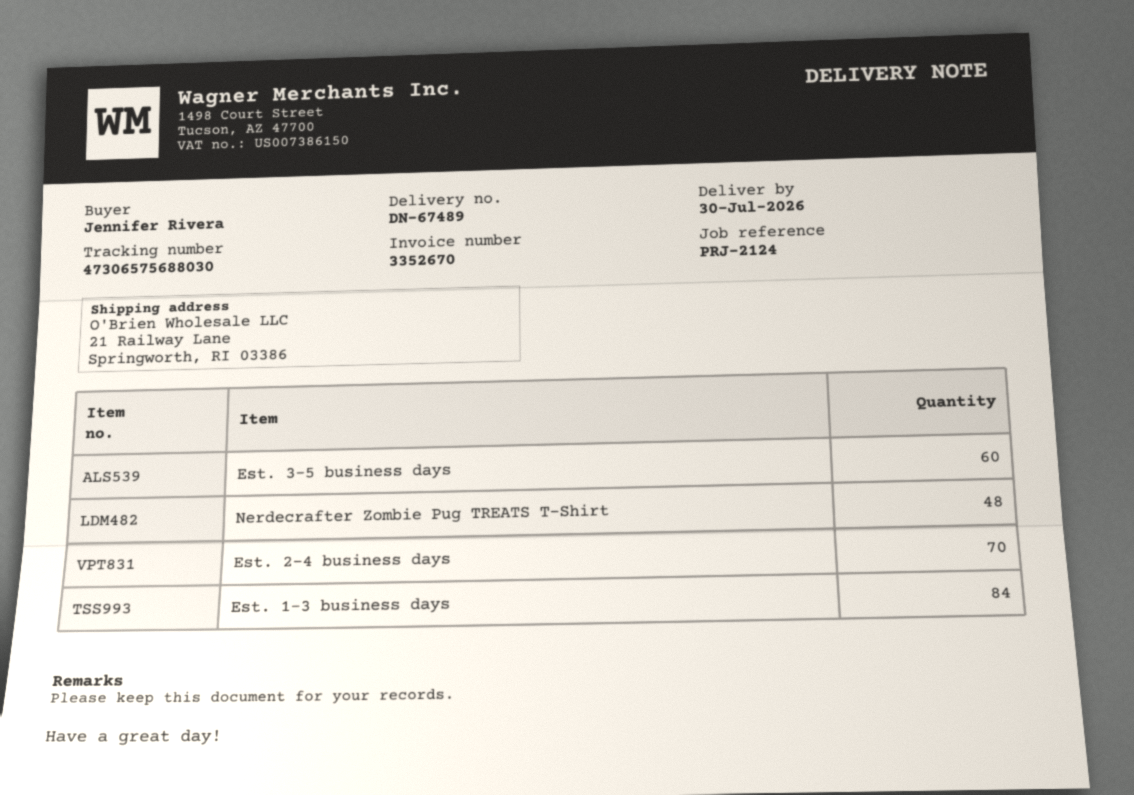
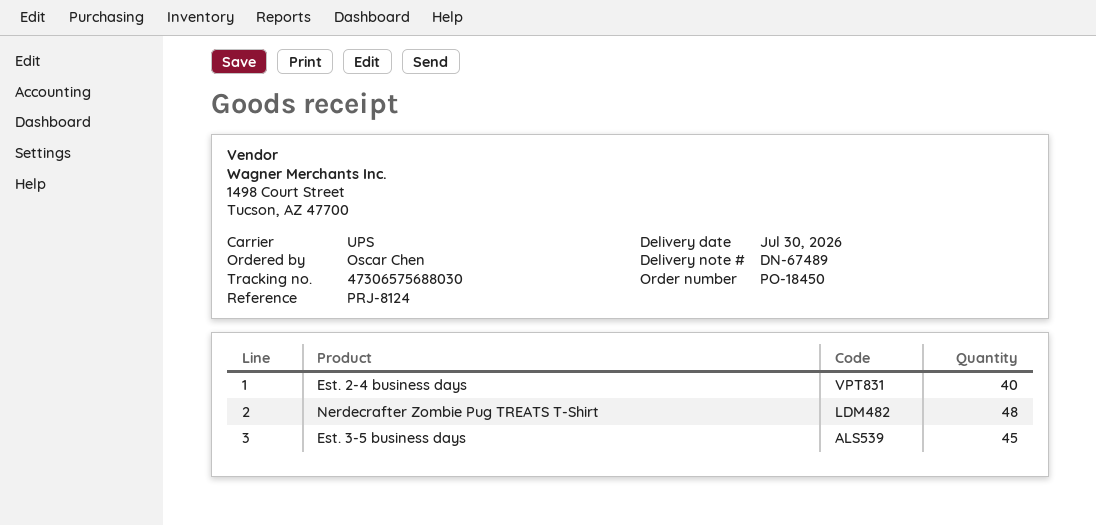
reference: PRJ-2124 -> PRJ-8124
ordered by: Jennifer Rivera -> Oscar Chen
Est. 3-5 business days: 60 -> 45
Est. 2-4 business days: 70 -> 40
Est. 1-3 business days: 84 -> none

